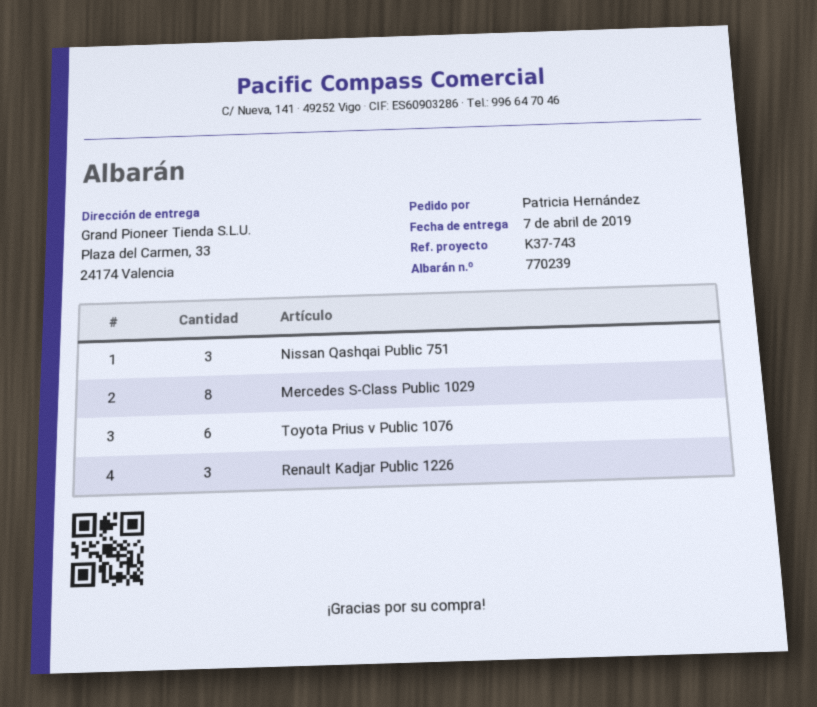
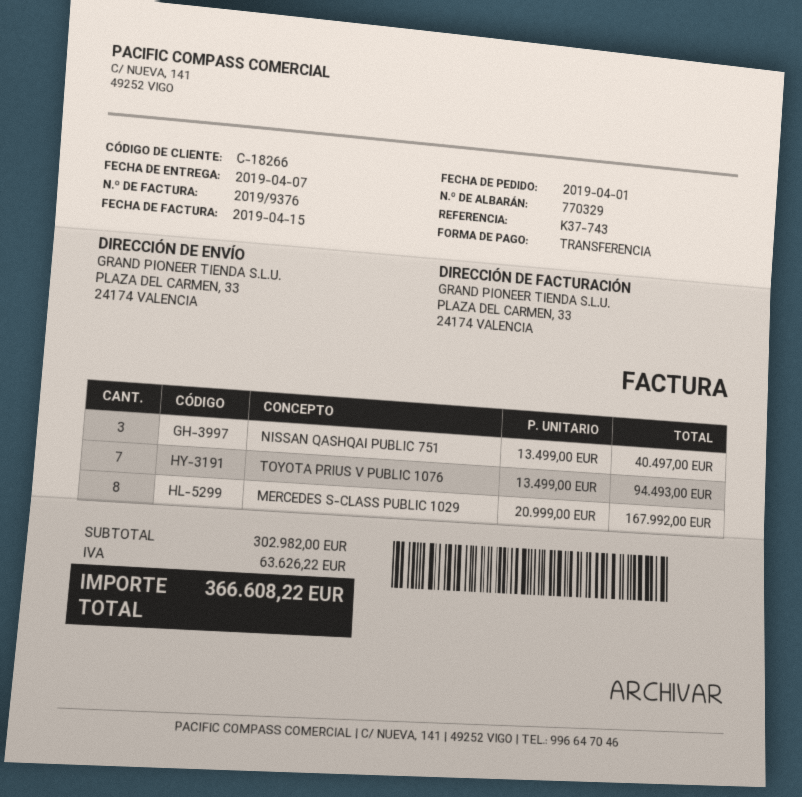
delivery note number: 770239 -> 770329
Toyota Prius v Public 1076: 6 -> 7
Renault Kadjar Public 1226: 3 -> none

